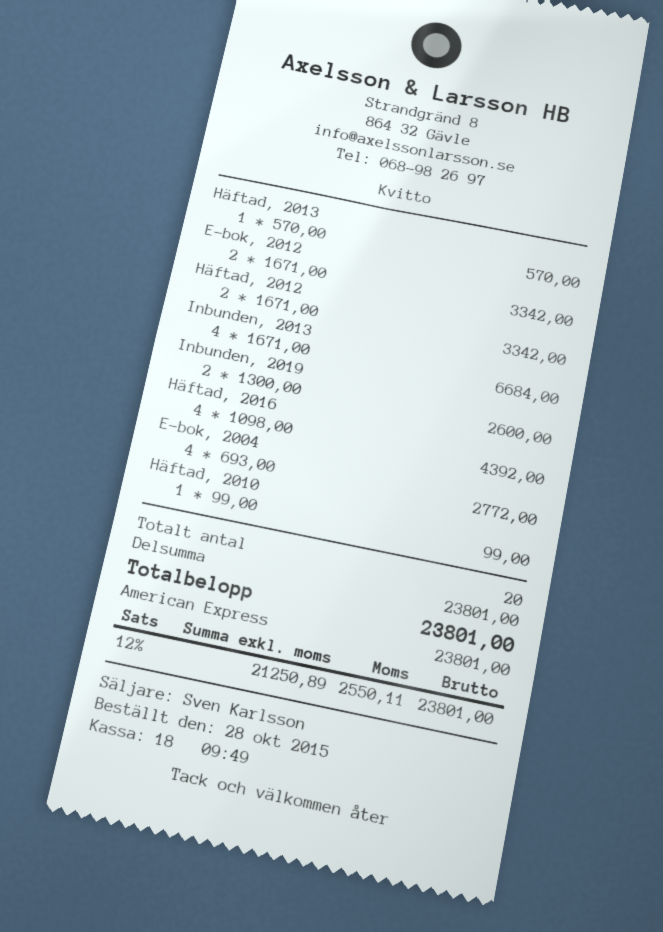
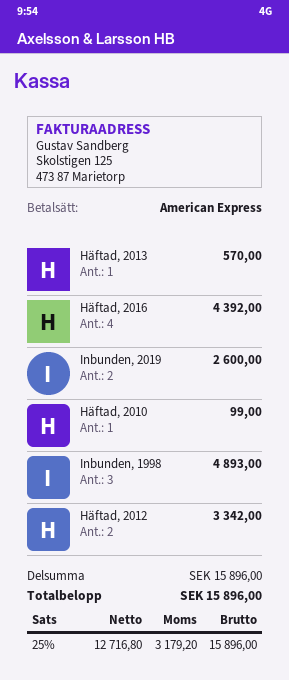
E-bok, 2012: 2 for 3342.00 -> none
Inbunden, 2013: 4 for 6684.00 -> none
E-bok, 2004: 4 for 2772.00 -> none
Inbunden, 1998: none -> 3 for 4893.00
subtotal: 23801.00 -> 15896.00
net: 21250.89 -> 12716.80
tax: 12% = 2550.11 -> 25% = 3179.20
total: 23801.00 -> 15896.00

